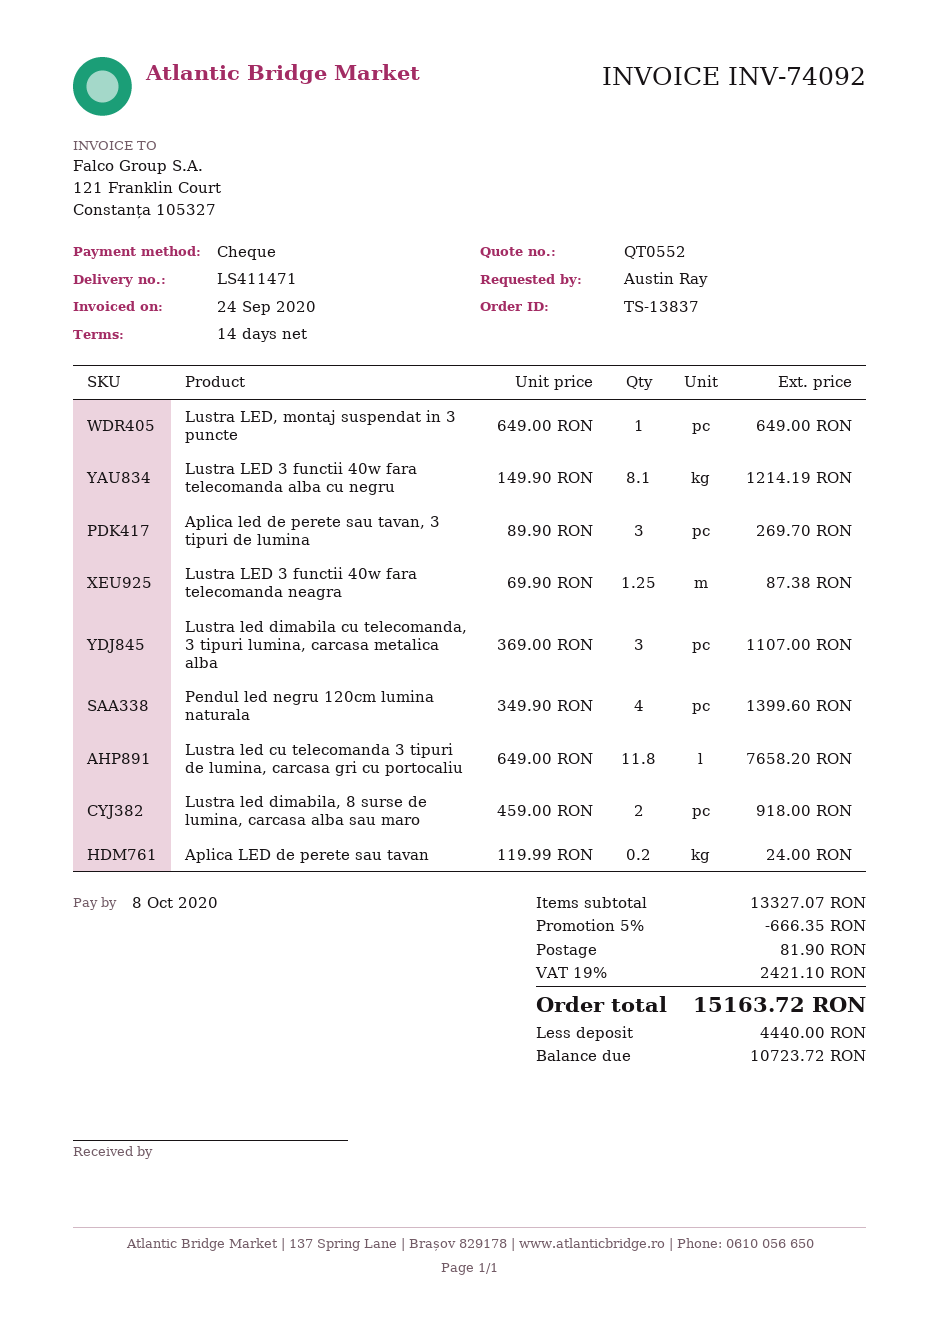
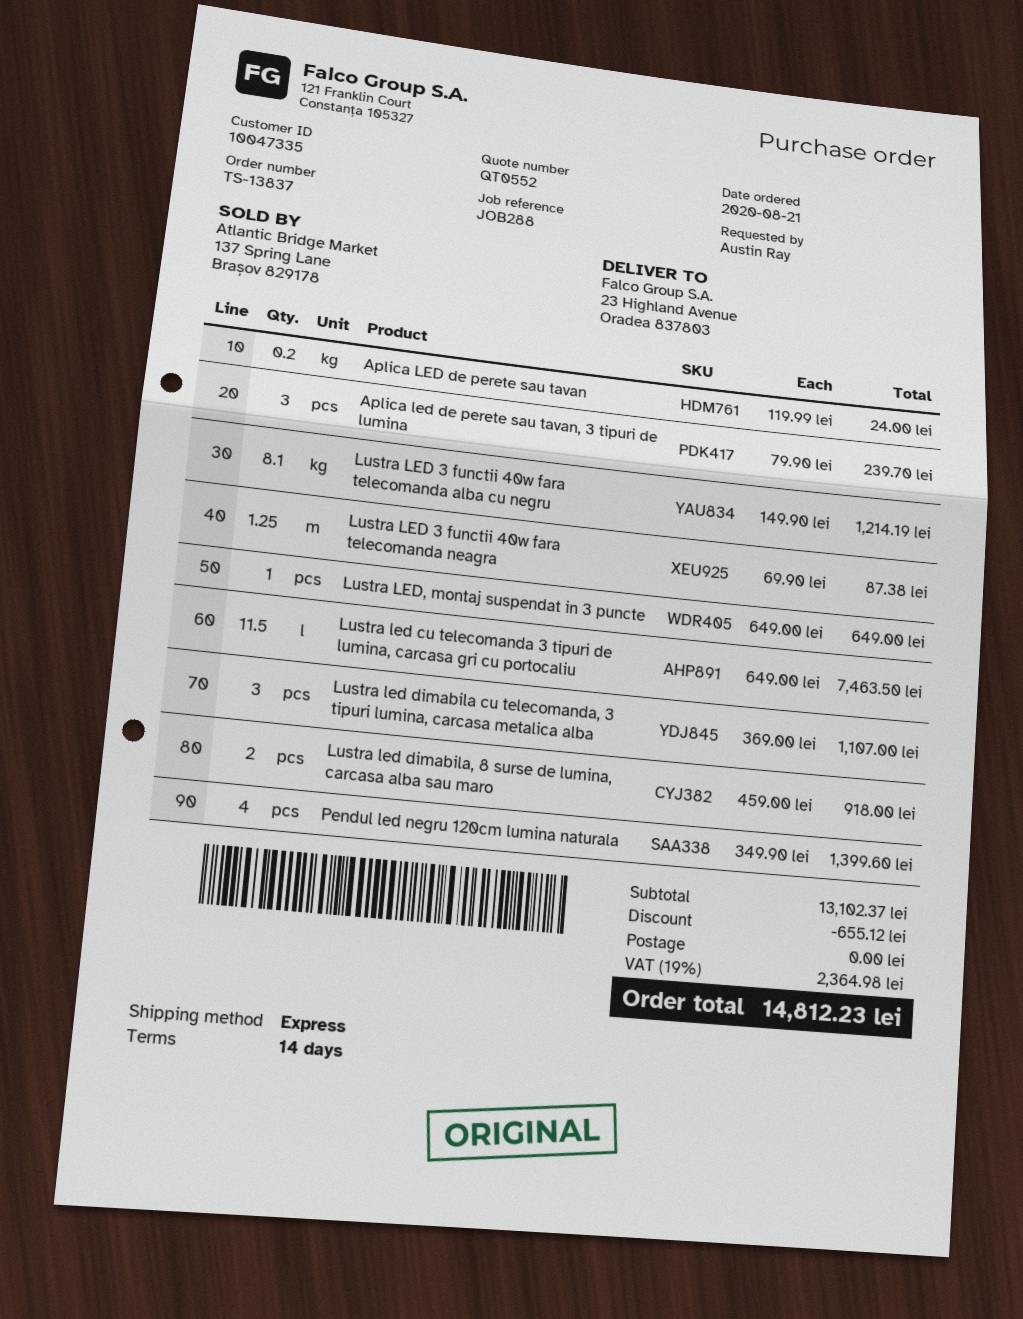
Aplica led de perete sau tavan, 3 tipuri de lumina: 3 x 89.90 = 269.70 -> 3 x 79.90 = 239.70
Lustra led cu telecomanda 3 tipuri de lumina, carcasa gri cu portocaliu: 11.8 x 649.00 = 7658.20 -> 11.5 x 649.00 = 7463.50
subtotal: 13327.07 -> 13102.37
discount: 666.35 -> 655.12
shipping: 81.90 -> 0.00
tax: 19% = 2421.10 -> 19% = 2364.98
total: 15163.72 -> 14812.23

